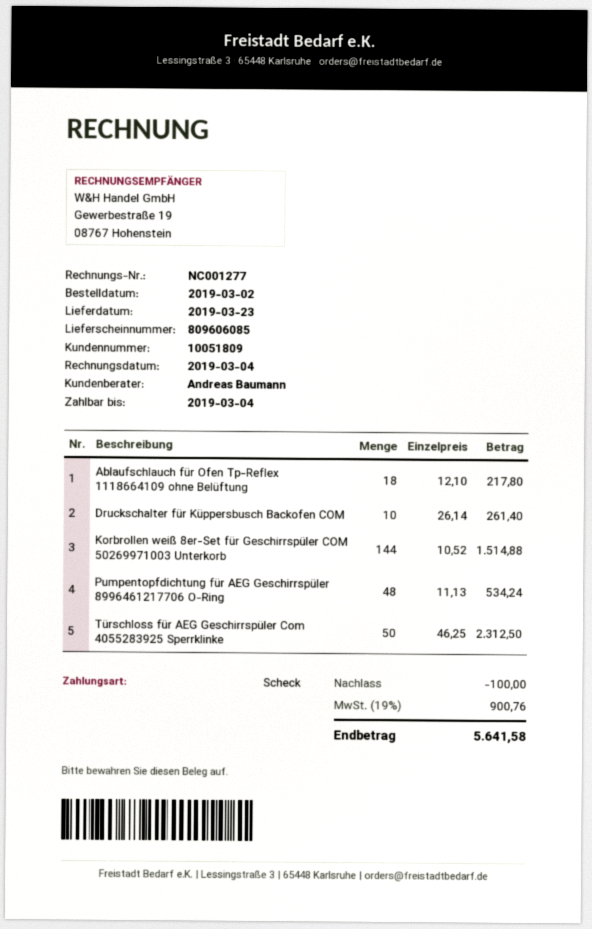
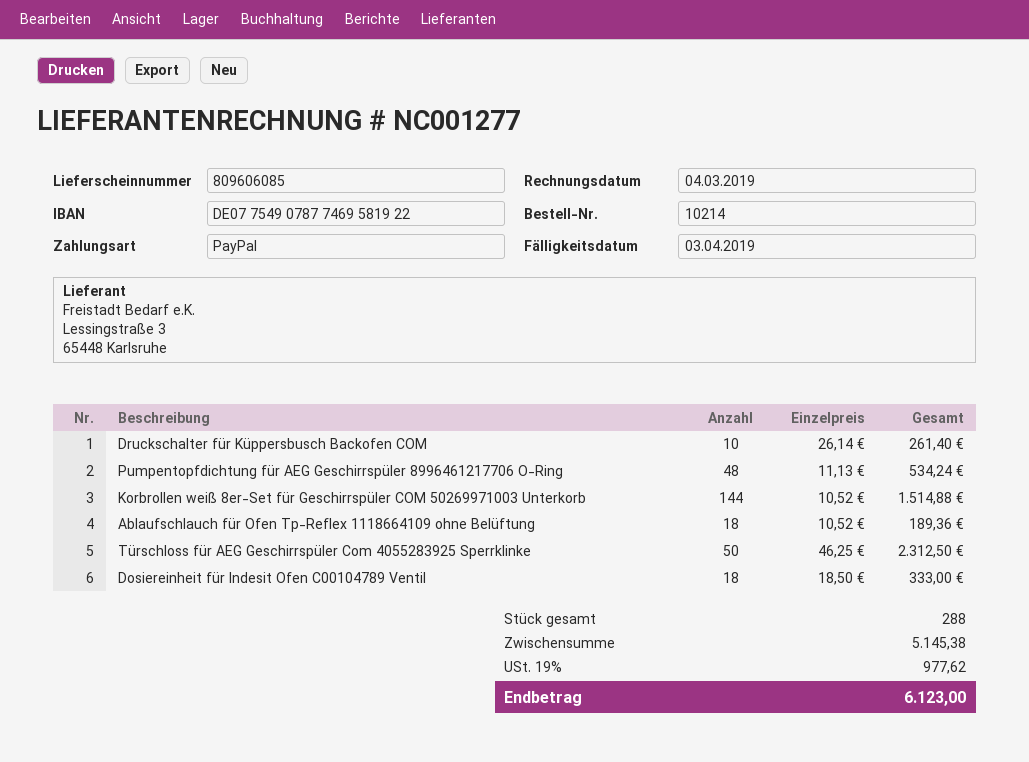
due date: 2019-03-04 -> 2019-04-03
payment method: cheque -> PayPal
Ablaufschlauch für Ofen Tp-Reflex 1118664109 ohne Belüftung: 18 x 12.10 = 217.80 -> 18 x 10.52 = 189.36
Dosiereinheit für Indesit Ofen C00104789 Ventil: none -> 18 x 18.50 = 333.00
discount: 100.00 -> none
tax: 19% = 900.76 -> 19% = 977.62
total: 5641.58 -> 6123.00

